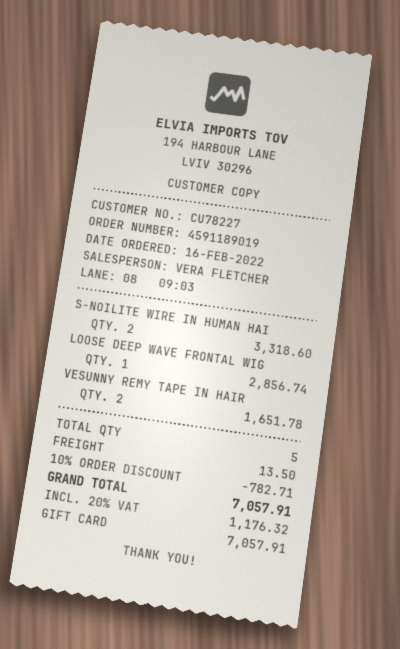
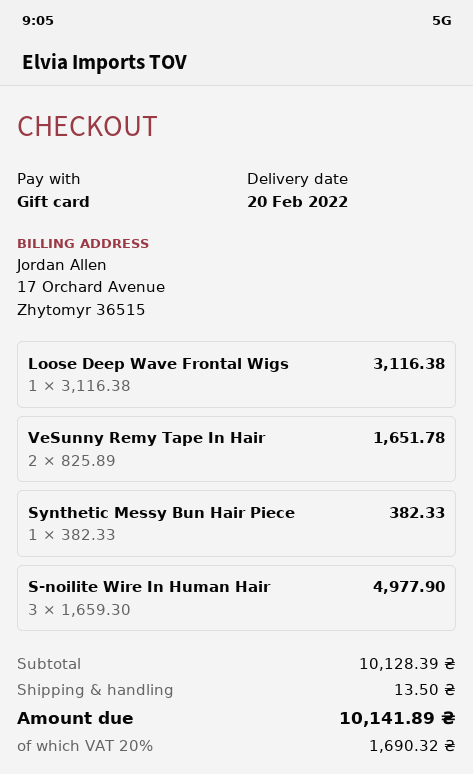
S-NOILITE WIRE IN HUMAN HAI: 2 for 3318.60 -> 3 for 4977.90
LOOSE DEEP WAVE FRONTAL WIG: 1 for 2856.74 -> 1 for 3116.38
Synthetic Messy Bun Hair Piece: none -> 1 for 382.33
discount: 10% = 782.71 -> none
tax: 20% = 1176.32 -> 20% = 1690.32
total: 7057.91 -> 10141.89

